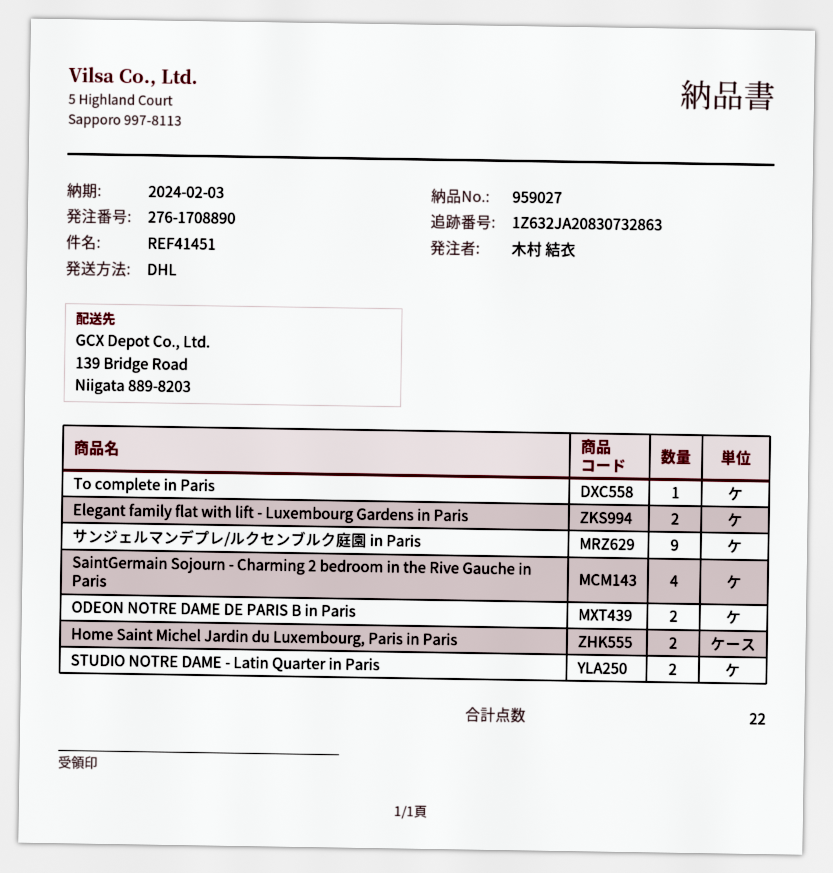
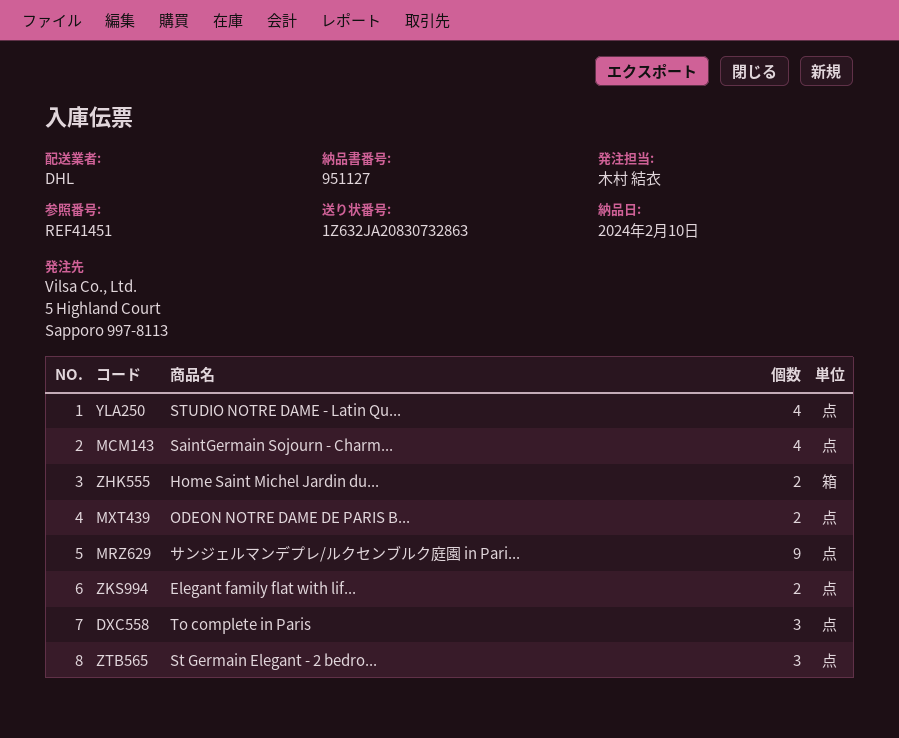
delivery note number: 959027 -> 951127
delivery date: 2024-02-03 -> 2024-02-10
To complete in Paris: 1 -> 3
STUDIO NOTRE DAME - Latin Quarter in Paris: 2 -> 4
St Germain Elegant - 2 bedro...: none -> 3

